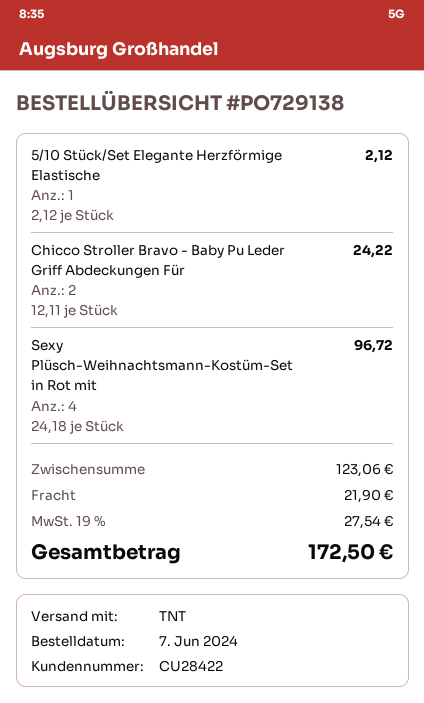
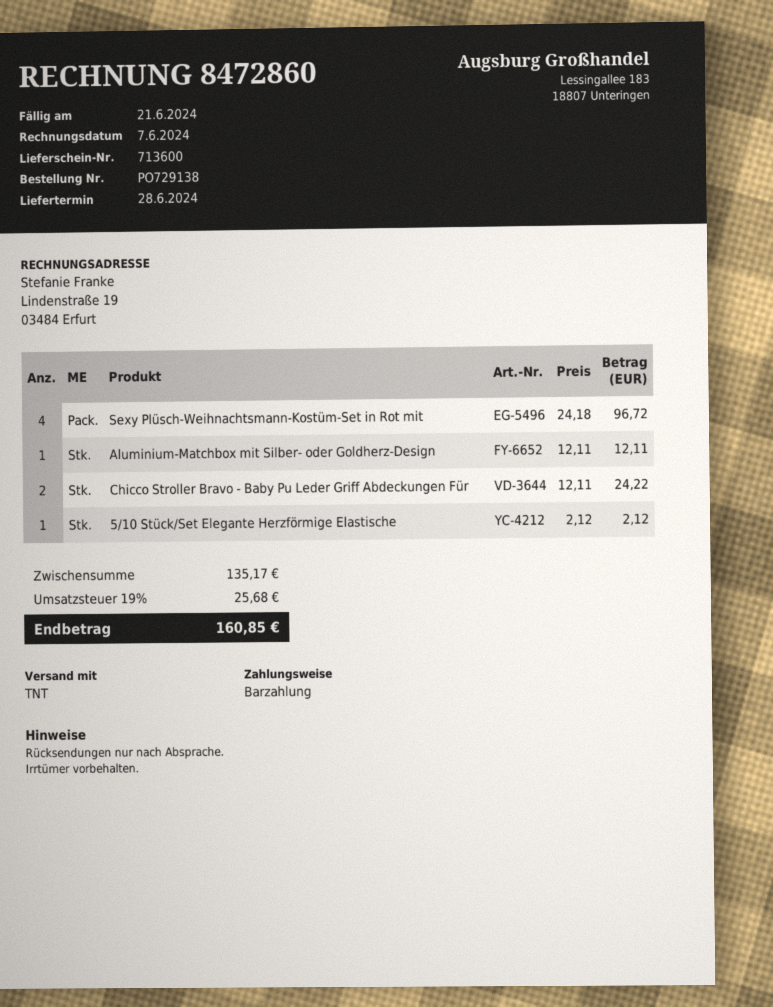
Aluminium-Matchbox mit Silber- oder Goldherz-Design: none -> 1 x 12.11 = 12.11
subtotal: 123.06 -> 135.17
shipping: 21.90 -> none
tax: 19% = 27.54 -> 19% = 25.68
total: 172.50 -> 160.85

